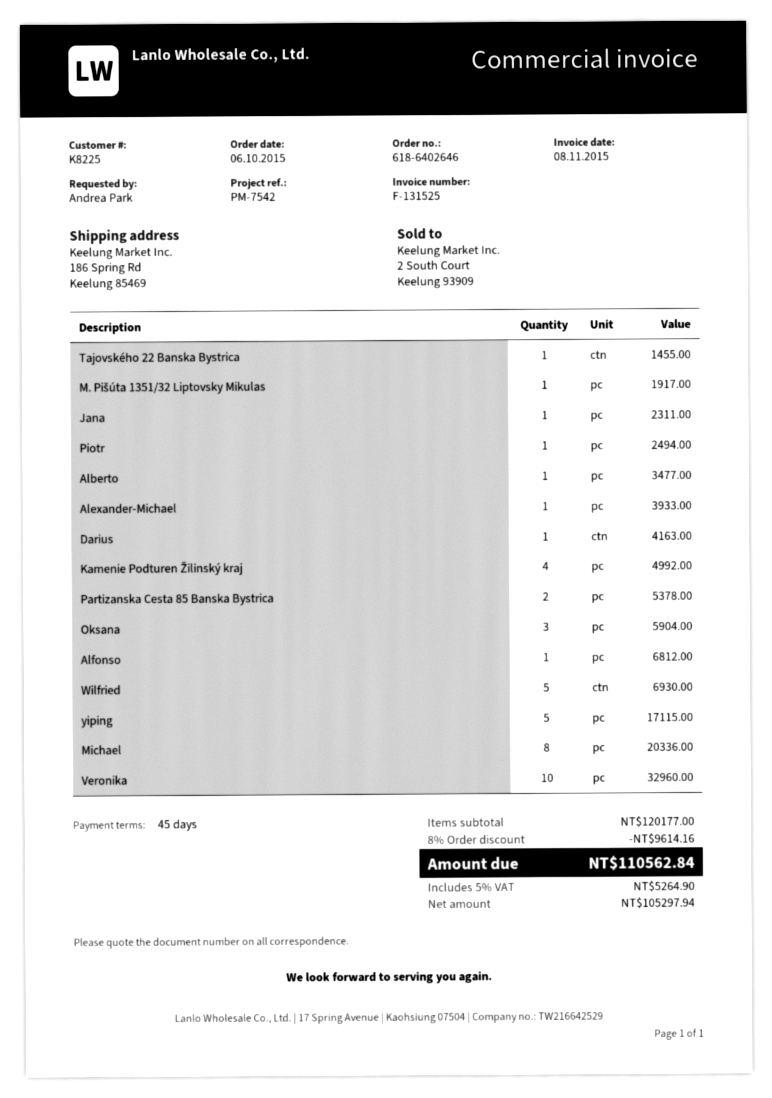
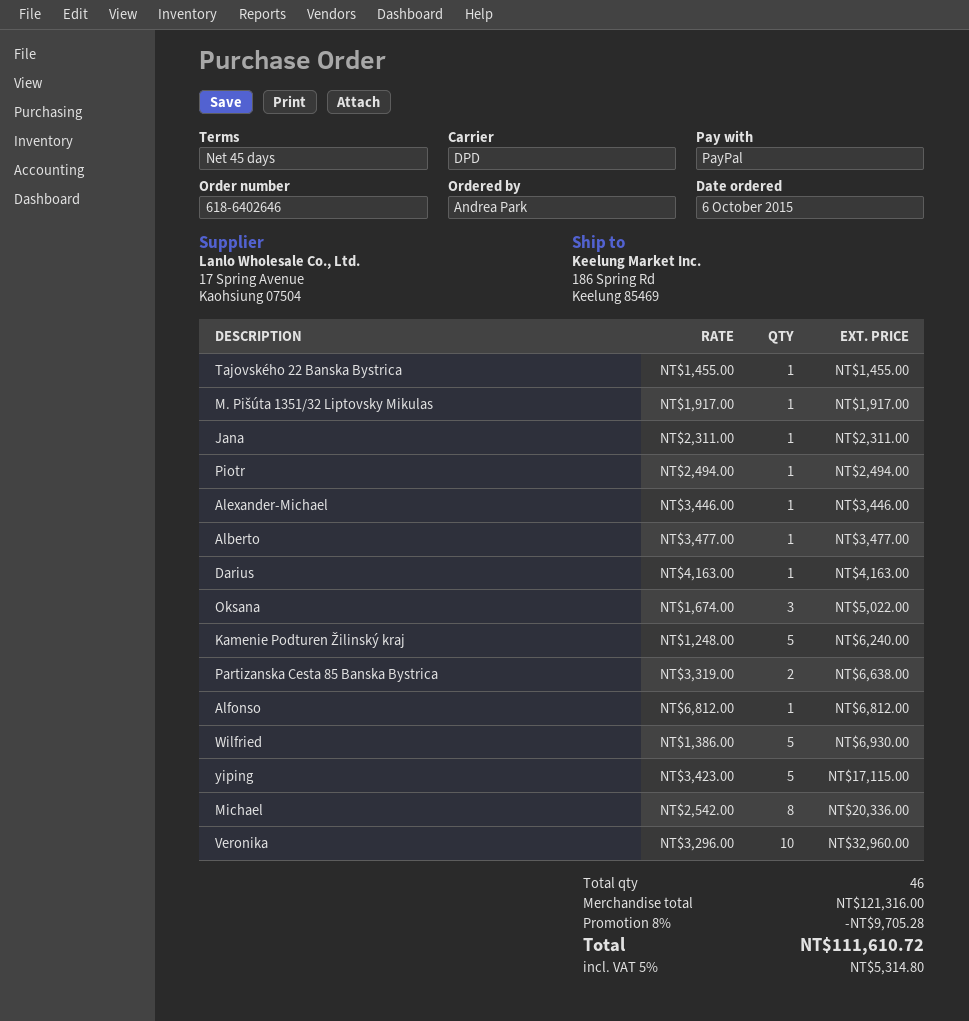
Alexander-Michael: 1 for 3933.00 -> 1 for 3446.00
Kamenie Podturen Žilinský kraj: 4 for 4992.00 -> 5 for 6240.00
Partizanska Cesta 85 Banska Bystrica: 2 for 5378.00 -> 2 for 6638.00
Oksana: 3 for 5904.00 -> 3 for 5022.00
subtotal: 120177.00 -> 121316.00
discount: 8% = 9614.16 -> 8% = 9705.28
tax: 5% = 5264.90 -> 5% = 5314.80
total: 110562.84 -> 111610.72

